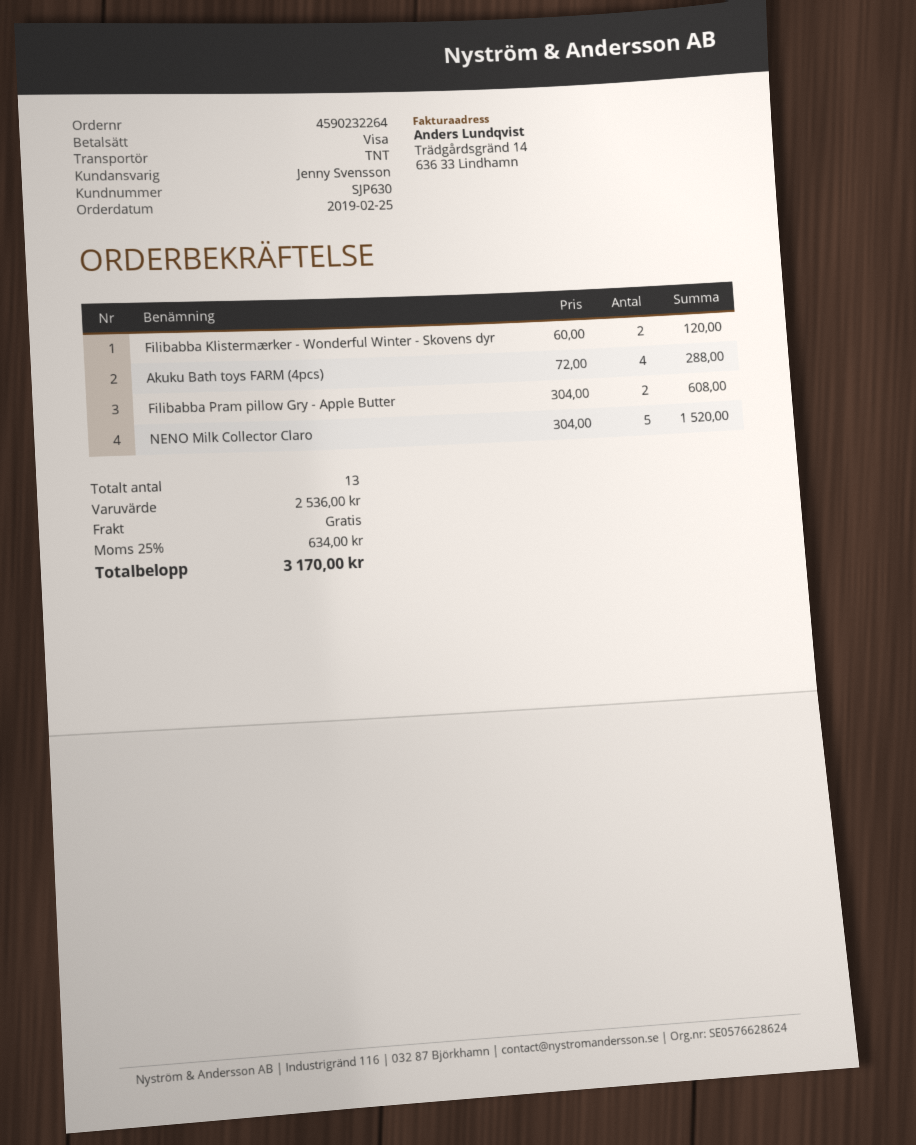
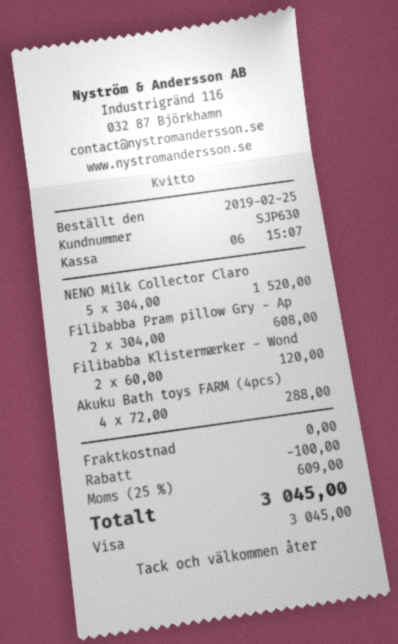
discount: none -> 100.00
tax: 25% = 634.00 -> 25% = 609.00
total: 3170.00 -> 3045.00

